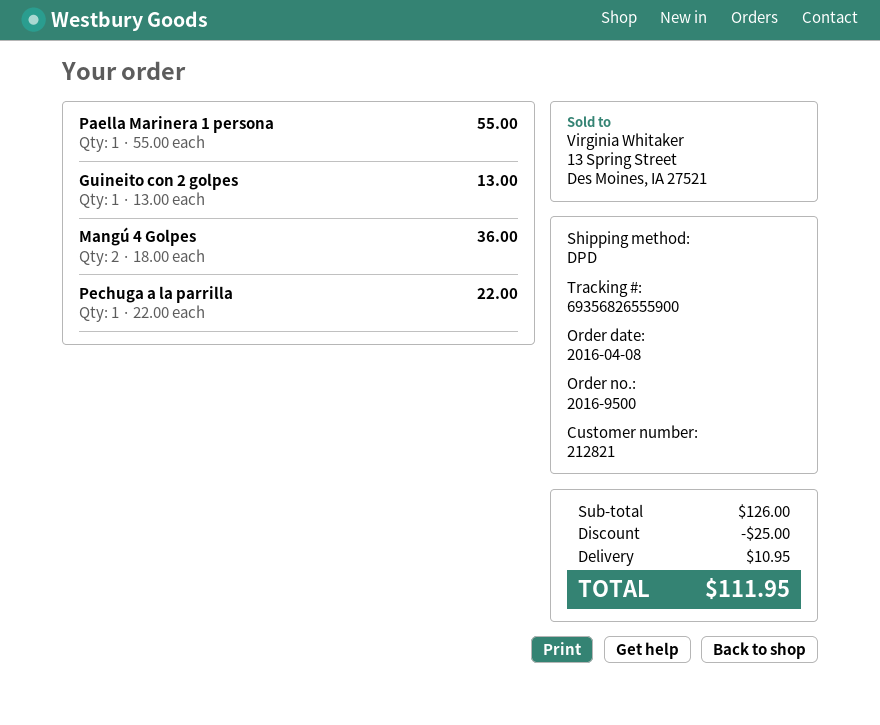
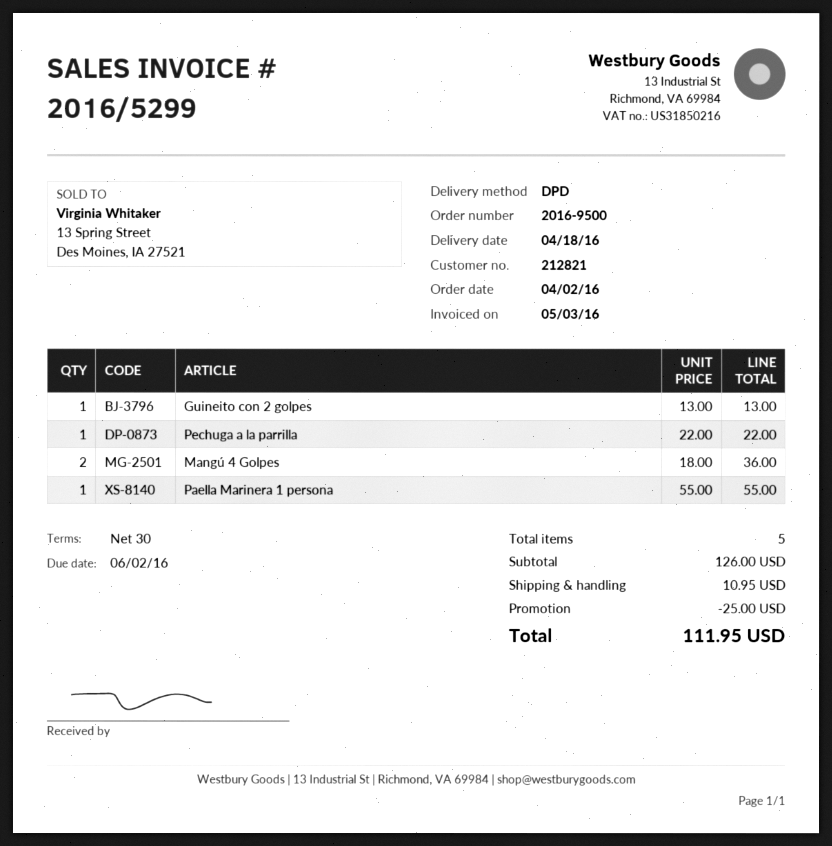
order date: 2016-04-08 -> 2016-04-02

